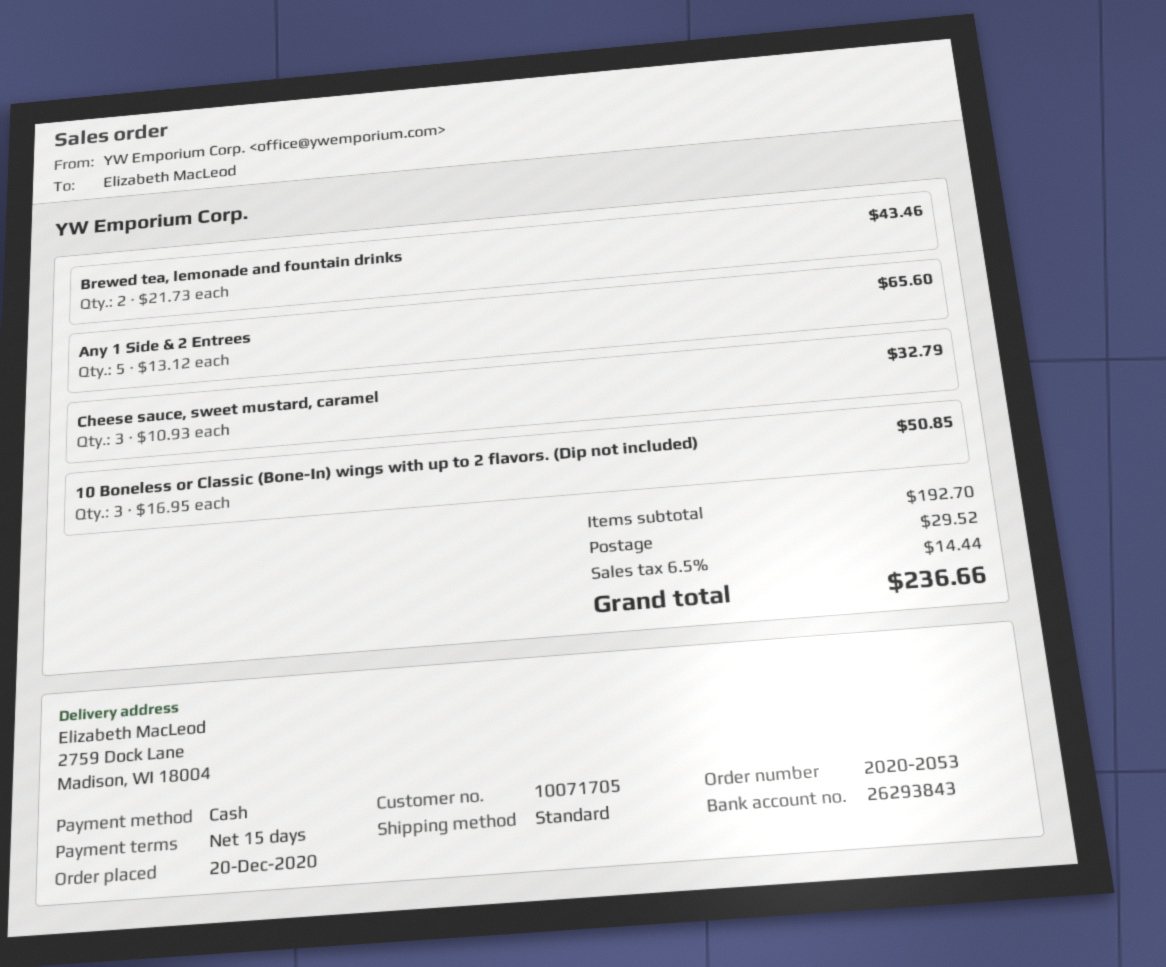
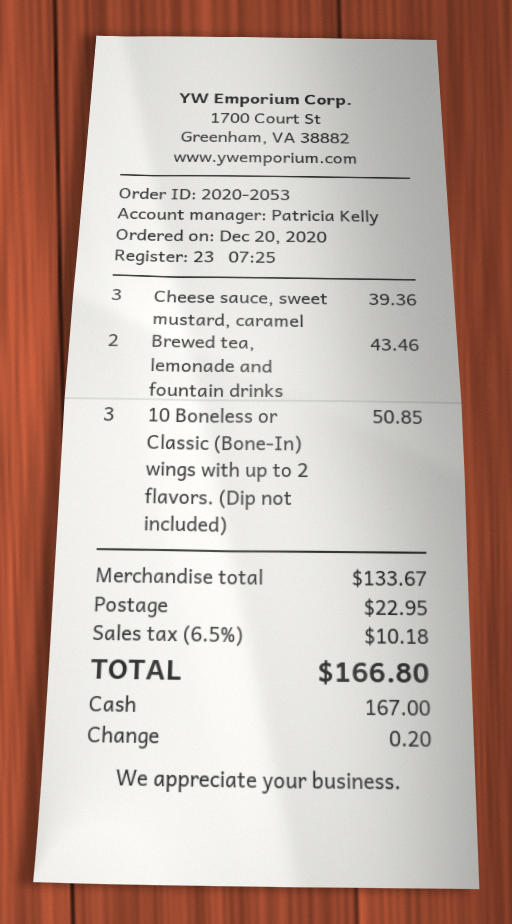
Any 1 Side & 2 Entrees: 5 for 65.60 -> none
Cheese sauce, sweet mustard, caramel: 3 for 32.79 -> 3 for 39.36
subtotal: 192.70 -> 133.67
shipping: 29.52 -> 22.95
tax: 6.5% = 14.44 -> 6.5% = 10.18
total: 236.66 -> 166.80

